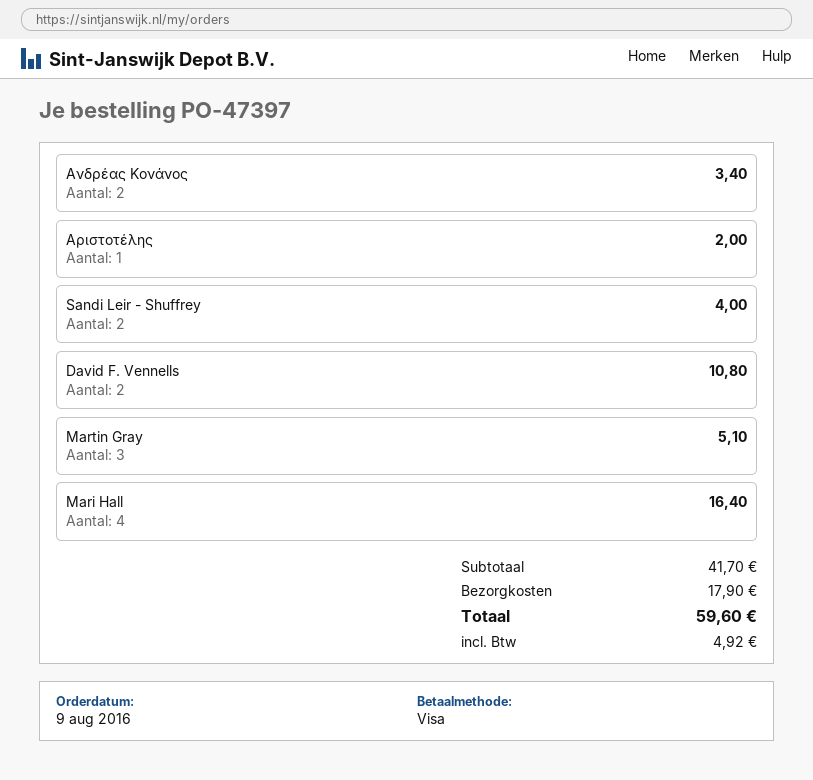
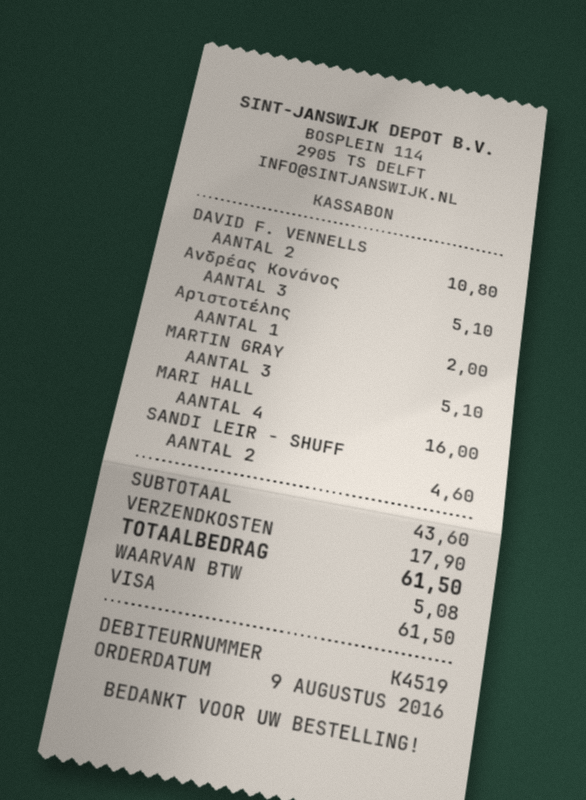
Ανδρέας Κονάνος: 2 for 3.40 -> 3 for 5.10
Sandi Leir - Shuffrey: 2 for 4.00 -> 2 for 4.60
Mari Hall: 4 for 16.40 -> 4 for 16.00
subtotal: 41.70 -> 43.60
tax: 4.92 -> 5.08
total: 59.60 -> 61.50

